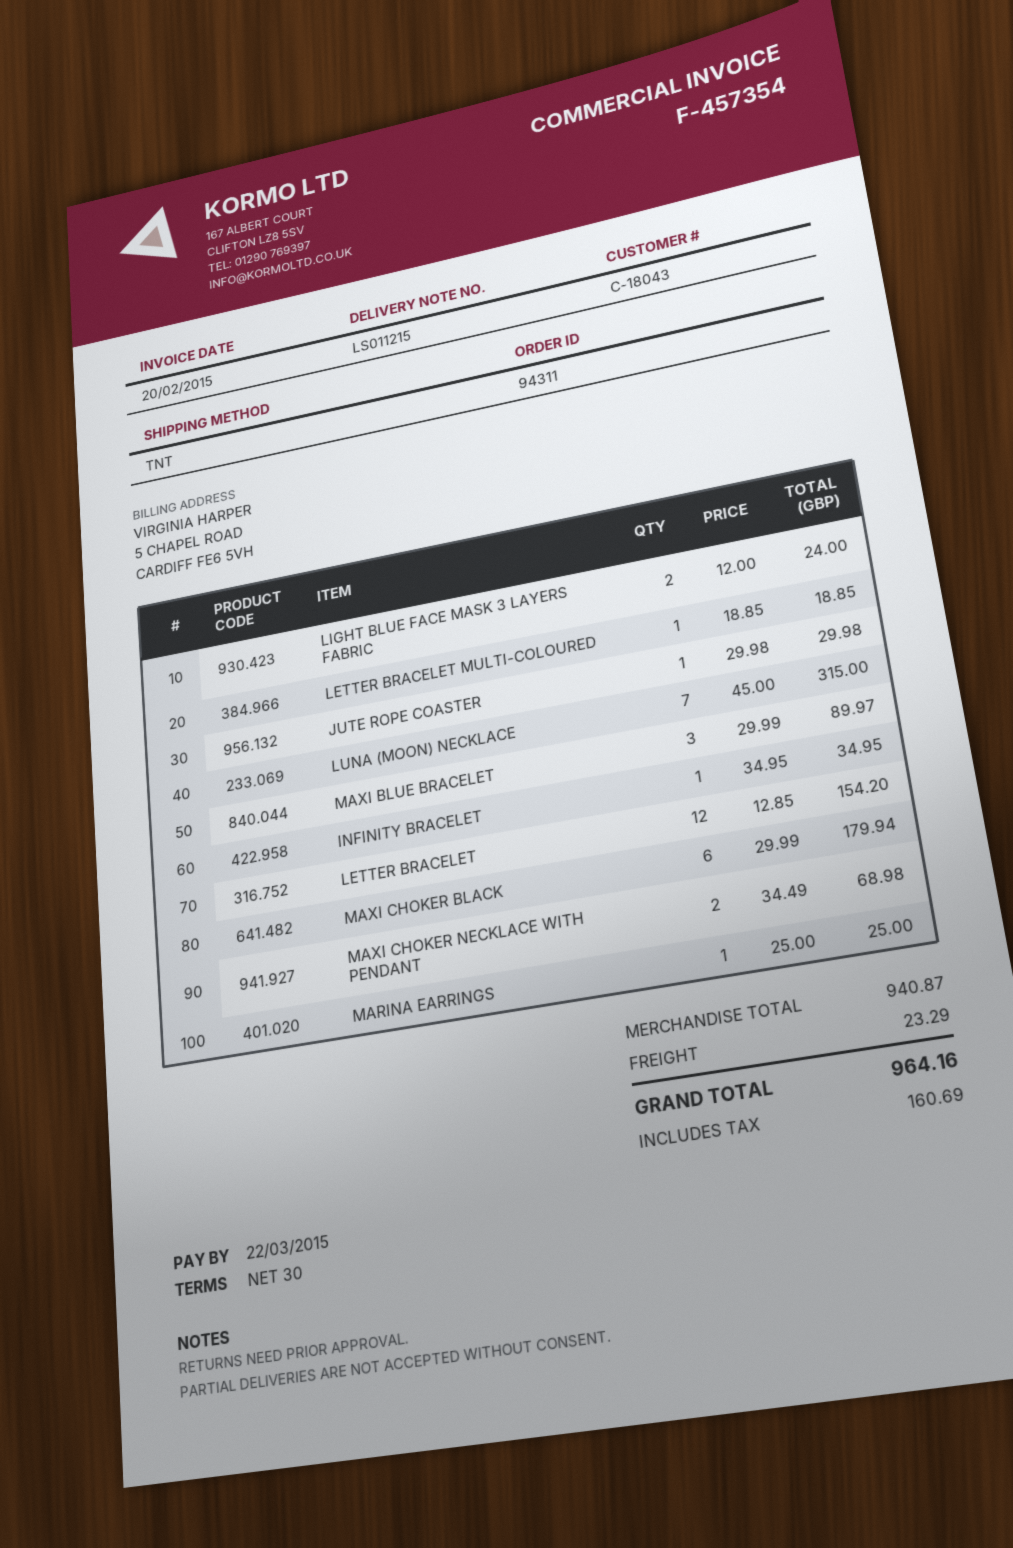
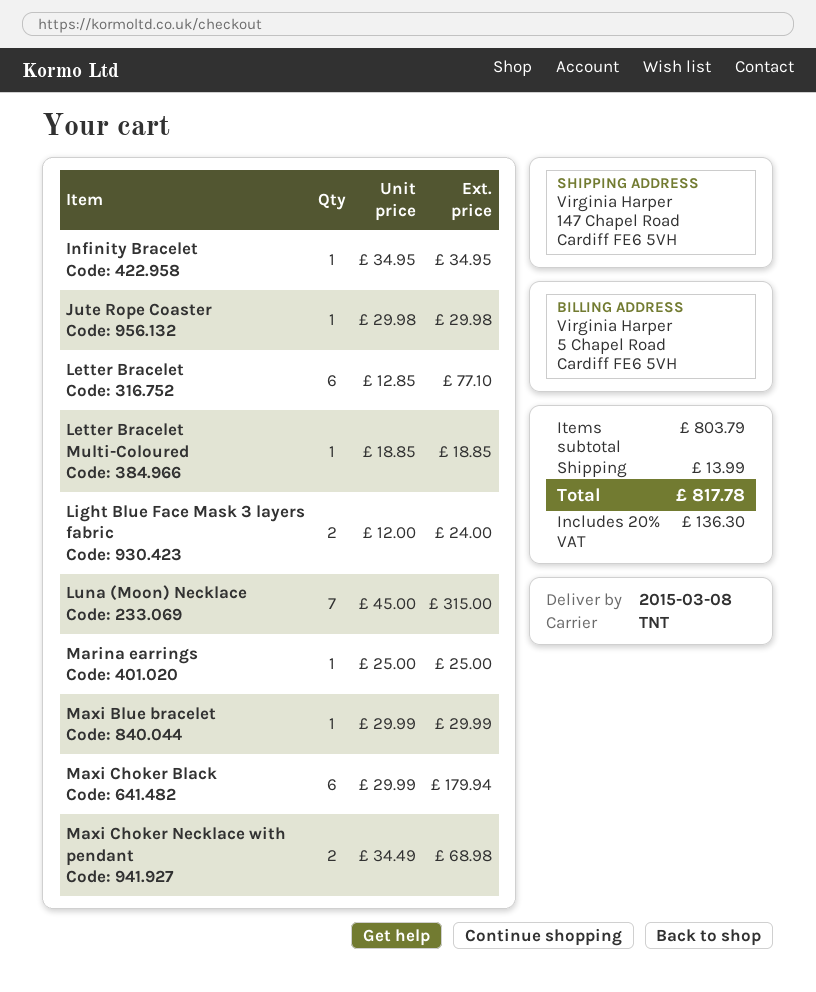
MAXI BLUE BRACELET: 3 x 29.99 = 89.97 -> 1 x 29.99 = 29.99
LETTER BRACELET: 12 x 12.85 = 154.20 -> 6 x 12.85 = 77.10
subtotal: 940.87 -> 803.79
shipping: 23.29 -> 13.99
tax: 160.69 -> 136.30
total: 964.16 -> 817.78

